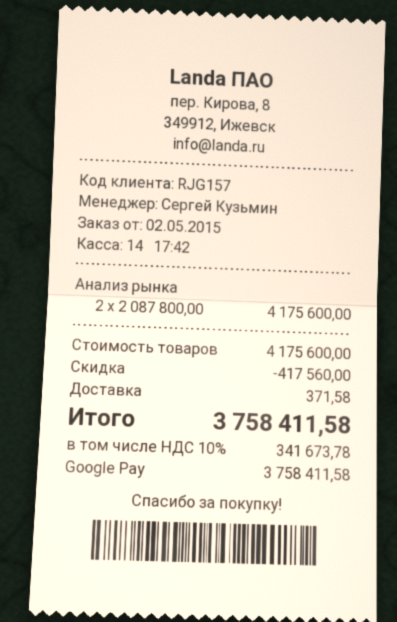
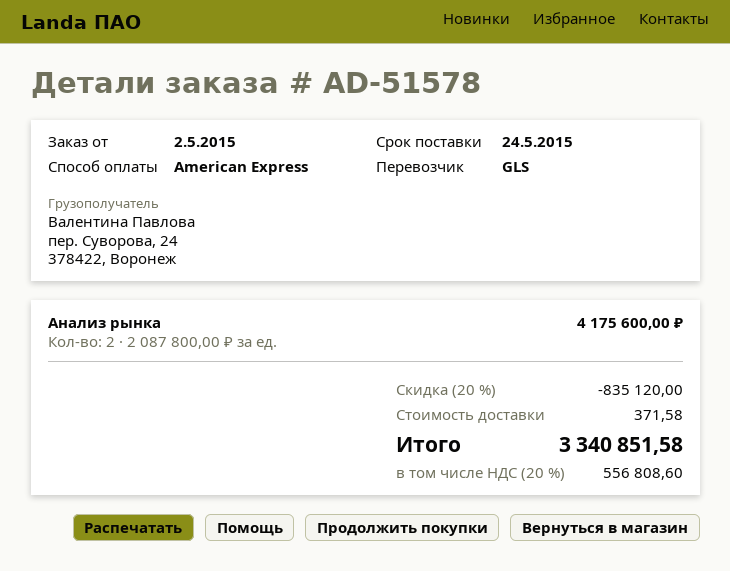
payment method: Google Pay -> American Express
discount: 417560.00 -> 835120.00
tax: 10% = 341673.78 -> 20% = 556808.60
total: 3758411.58 -> 3340851.58

